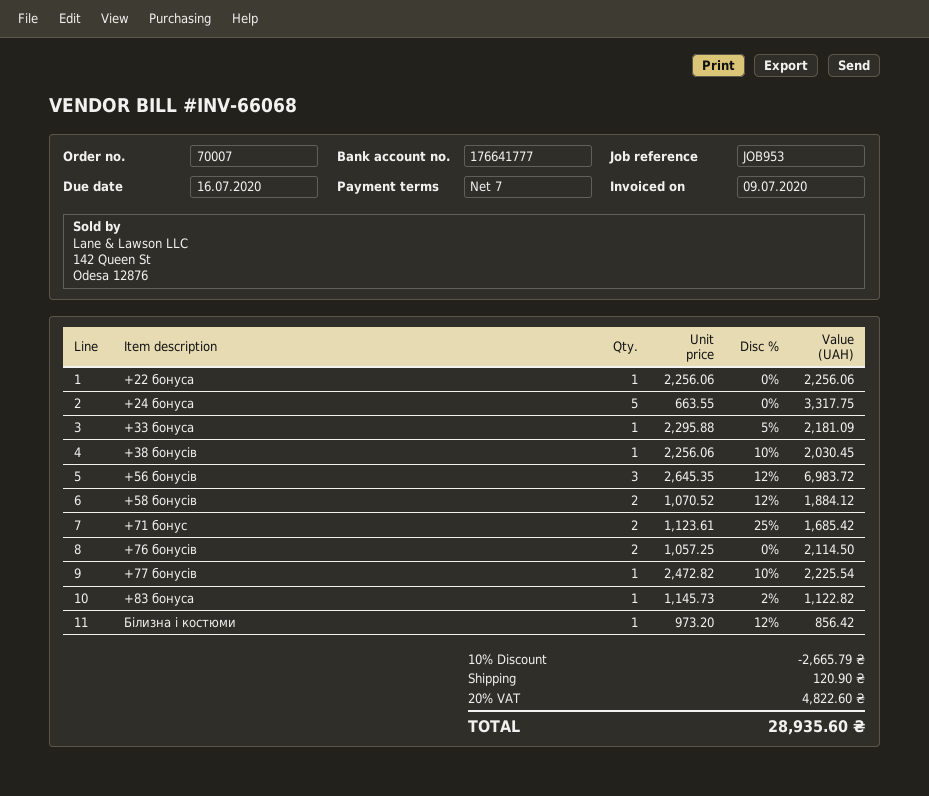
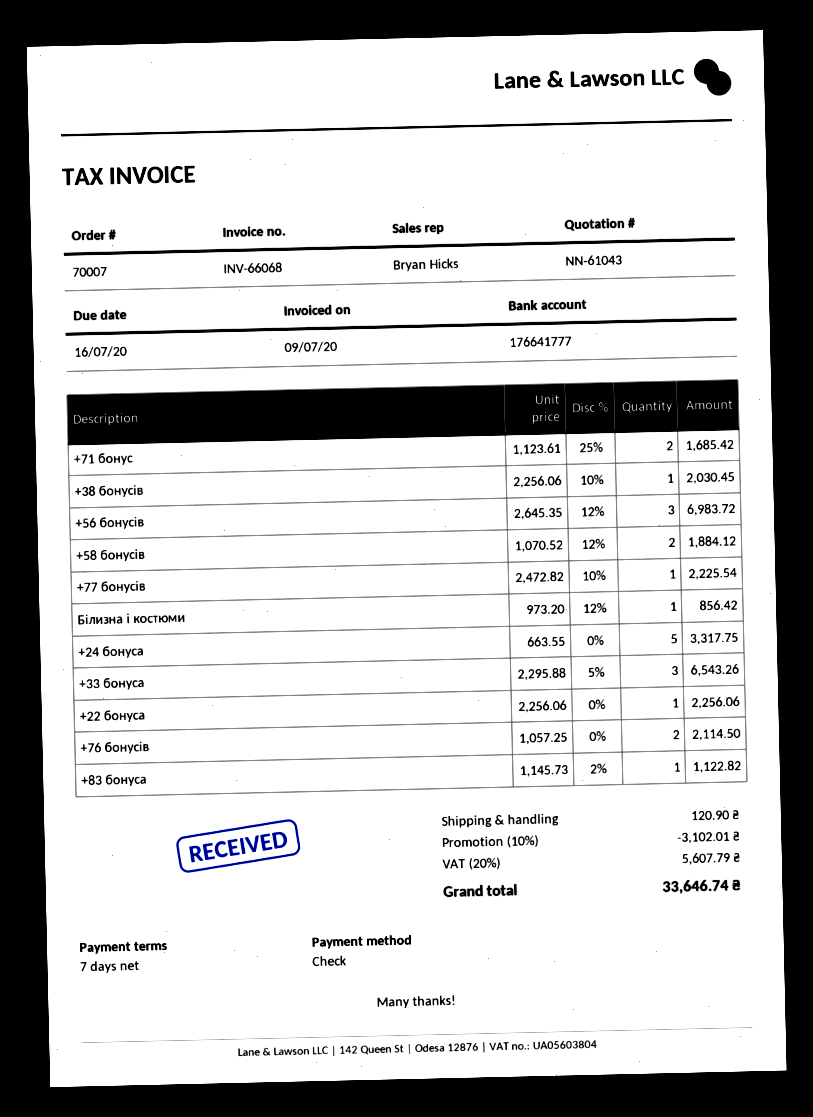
+33 бонуса: 1 x 2295.88 - 5% = 2181.09 -> 3 x 2295.88 - 5% = 6543.26
discount: 10% = 2665.79 -> 10% = 3102.01
tax: 20% = 4822.60 -> 20% = 5607.79
total: 28935.60 -> 33646.74

